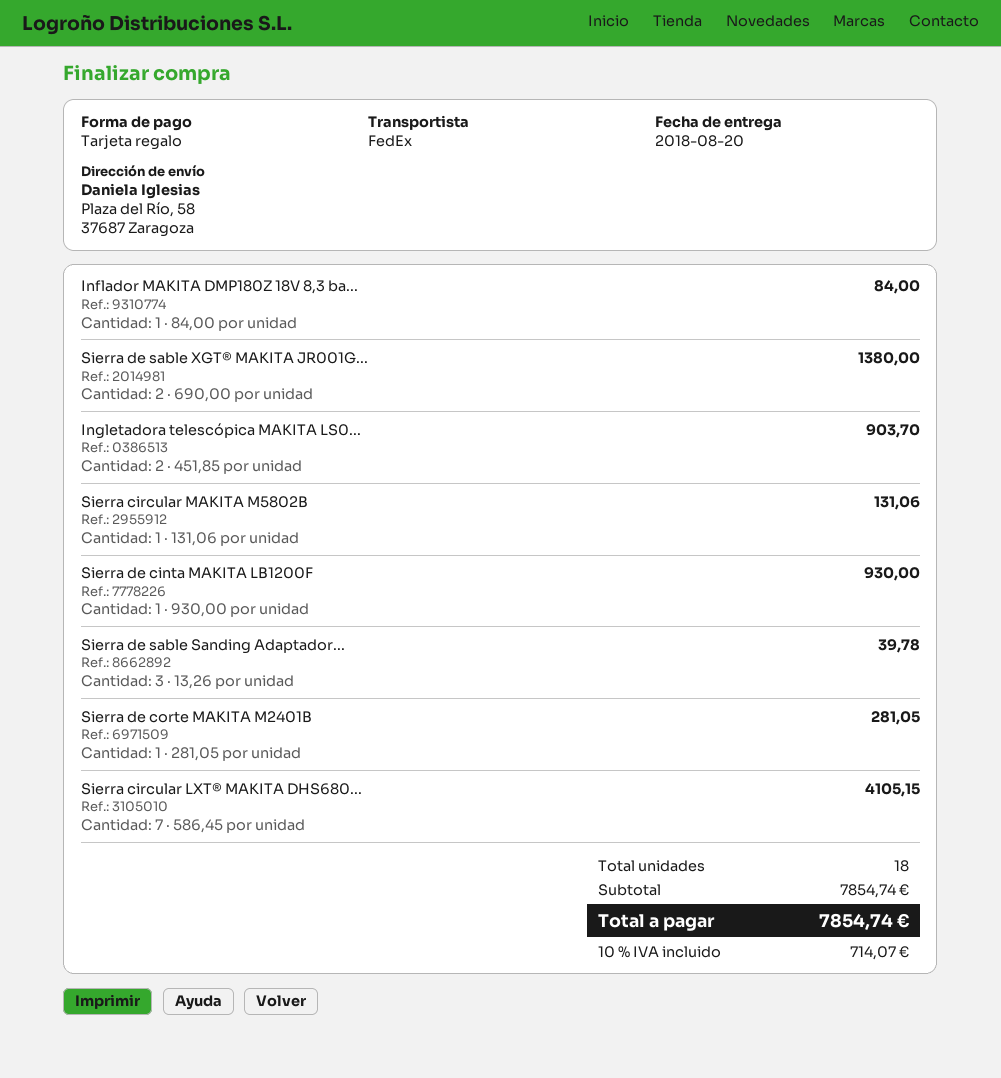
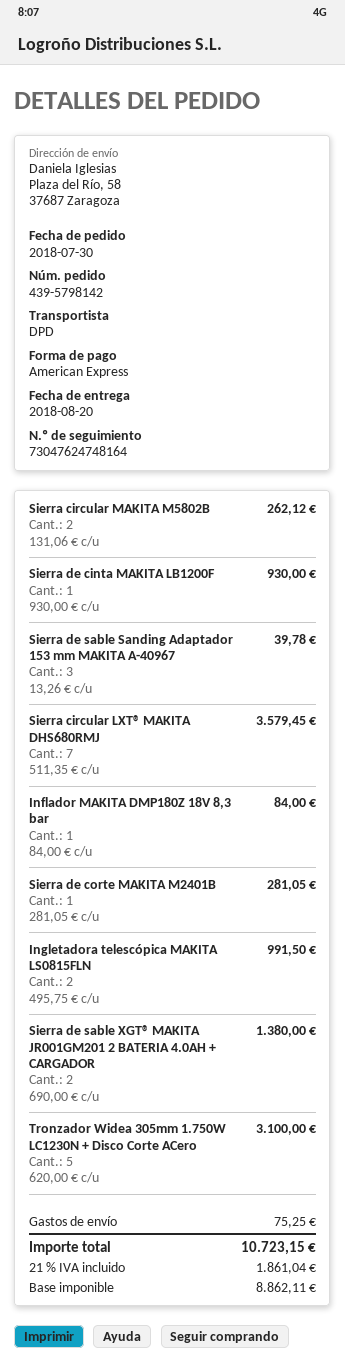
payment method: gift card -> American Express
shipping method: FedEx -> DPD
Ingletadora telescópica MAKITA LS0...: 2 x 451.85 = 903.70 -> 2 x 495.75 = 991.50
Sierra circular MAKITA M5802B: 1 x 131.06 = 131.06 -> 2 x 131.06 = 262.12
Sierra circular LXT® MAKITA DHS680...: 7 x 586.45 = 4105.15 -> 7 x 511.35 = 3579.45
Tronzador Widea 305mm 1.750W LC1230N + Disco Corte ACero: none -> 5 x 620.00 = 3100.00
shipping: none -> 75.25
tax: 10% = 714.07 -> 21% = 1861.04
total: 7854.74 -> 10723.15

